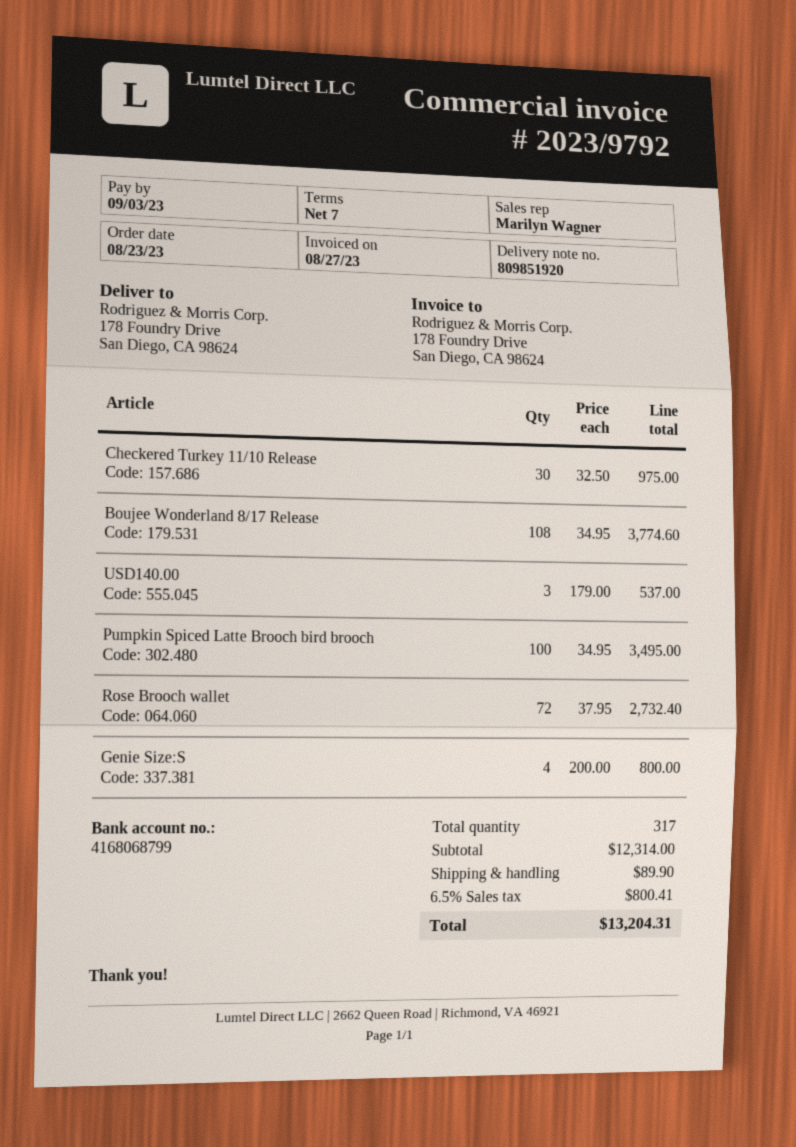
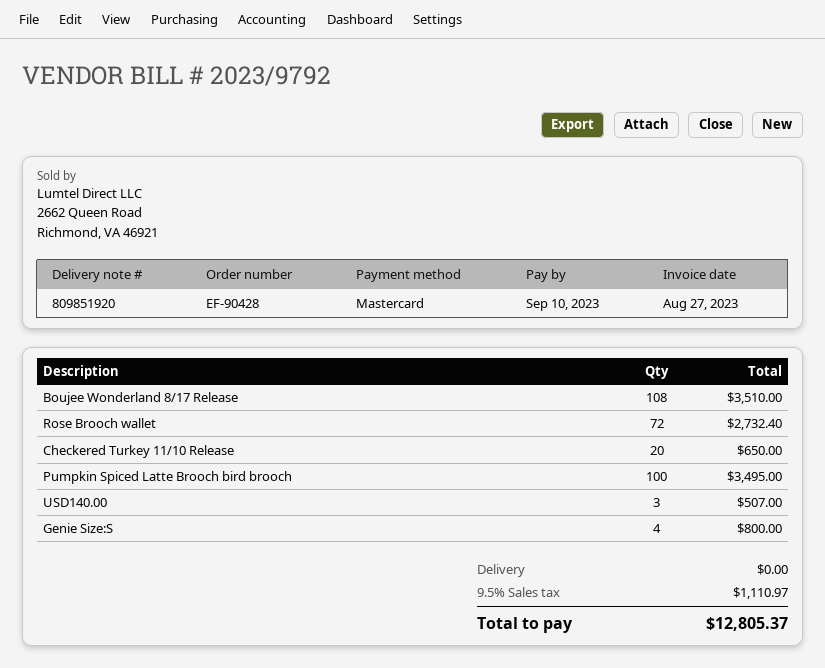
due date: 2023-09-03 -> 2023-09-10
Checkered Turkey 11/10 Release: 30 for 975.00 -> 20 for 650.00
Boujee Wonderland 8/17 Release: 108 for 3774.60 -> 108 for 3510.00
USD140.00: 3 for 537.00 -> 3 for 507.00
shipping: 89.90 -> 0.00
tax: 6.5% = 800.41 -> 9.5% = 1110.97
total: 13204.31 -> 12805.37

